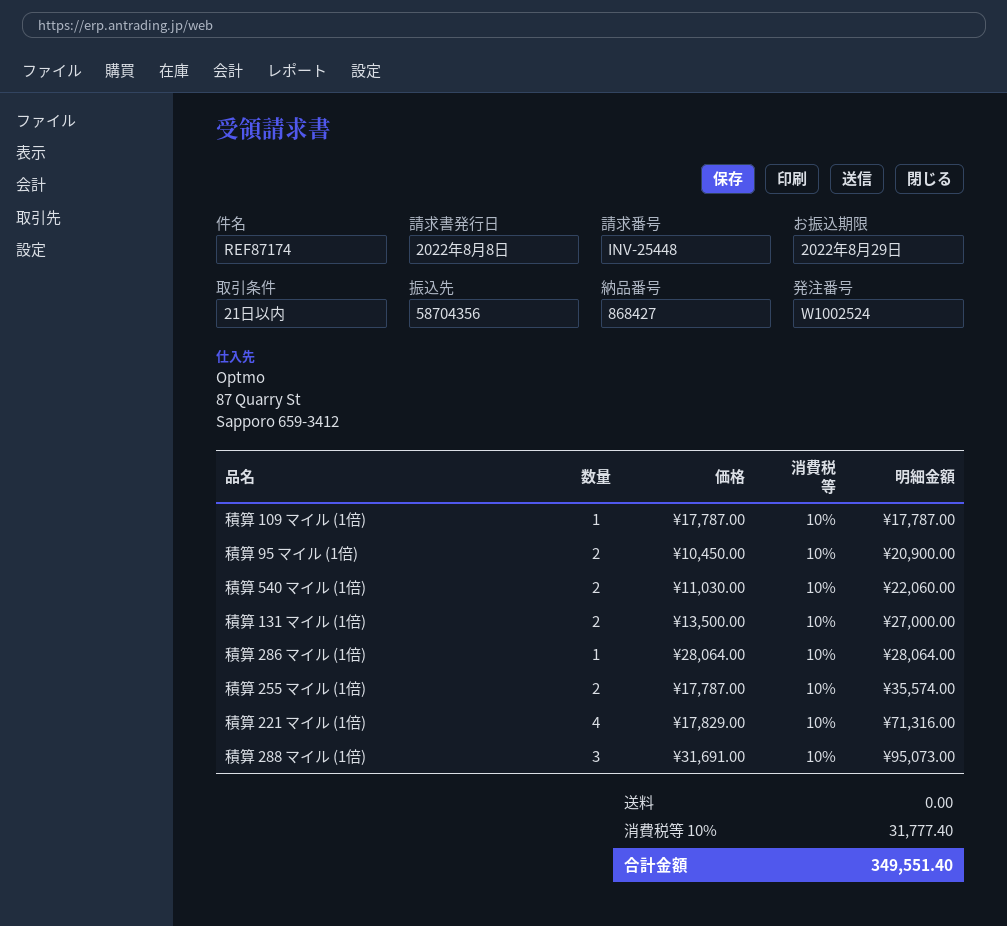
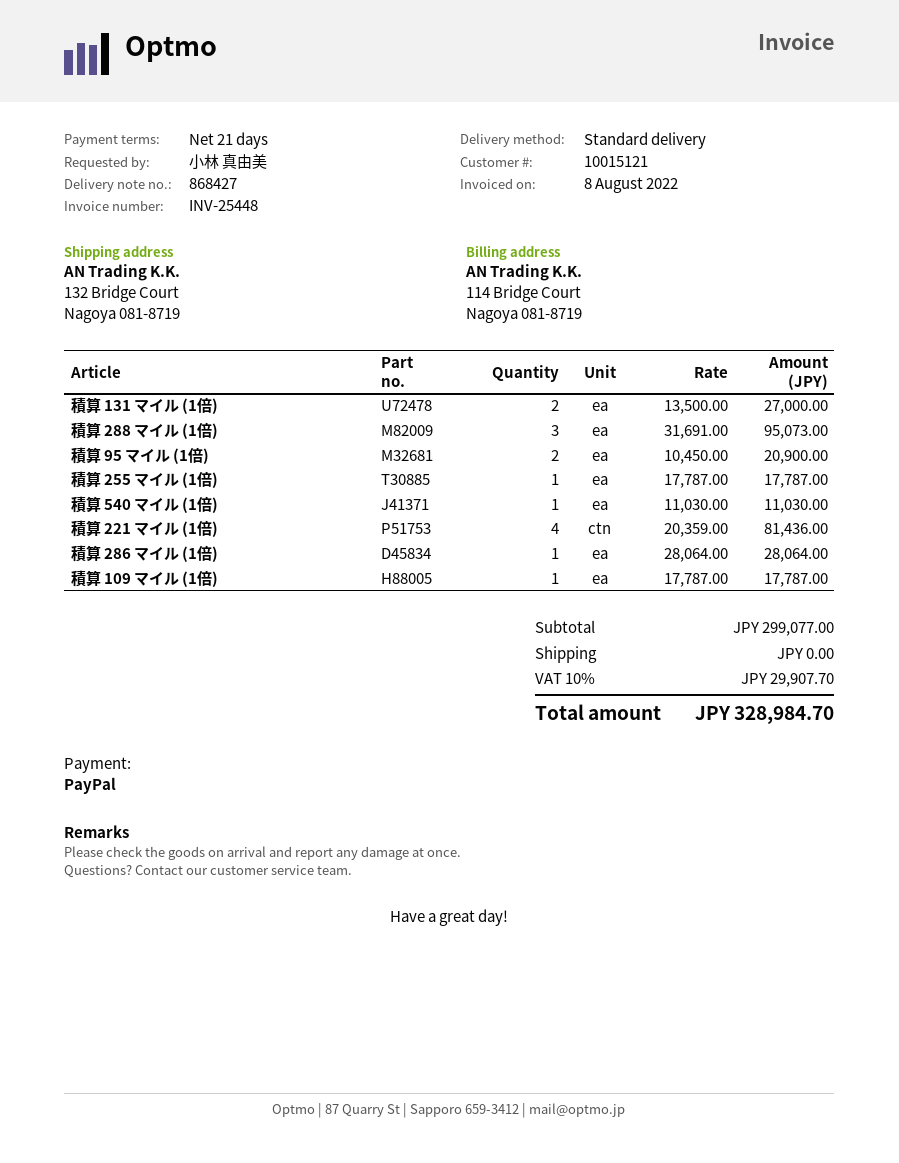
積算 540 マイル (1倍): 2 x 11030.00 = 22060.00 -> 1 x 11030.00 = 11030.00
積算 255 マイル (1倍): 2 x 17787.00 = 35574.00 -> 1 x 17787.00 = 17787.00
積算 221 マイル (1倍): 4 x 17829.00 = 71316.00 -> 4 x 20359.00 = 81436.00
tax: 10% = 31777.40 -> 10% = 29907.70
total: 349551.40 -> 328984.70

